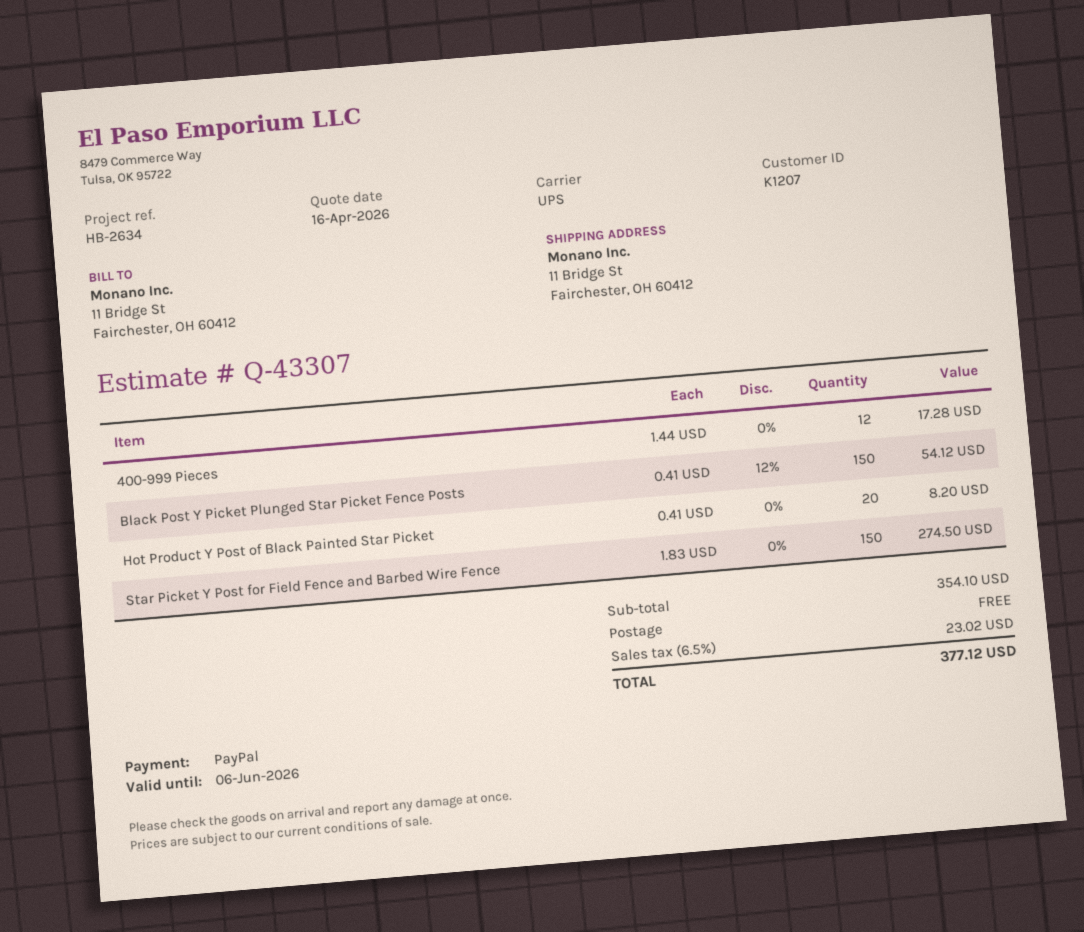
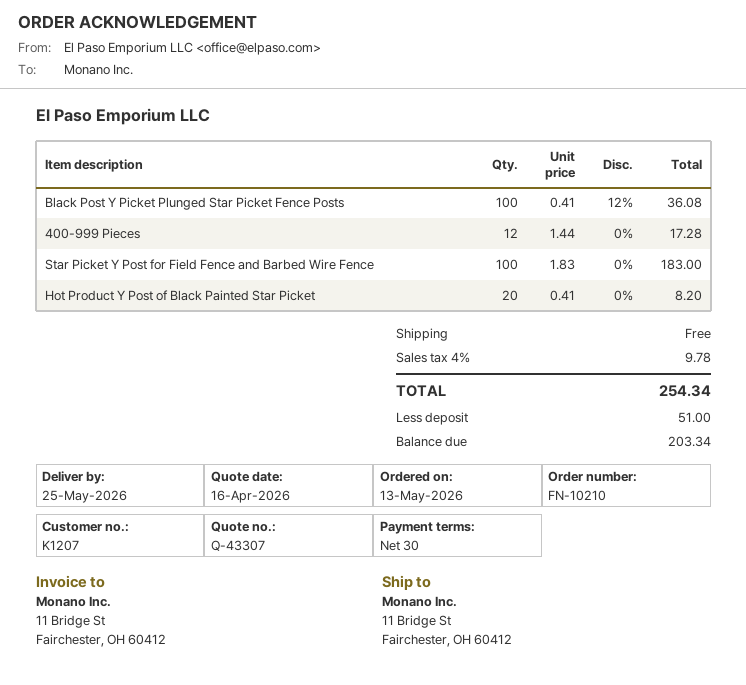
Black Post Y Picket Plunged Star Picket Fence Posts: 150 x 0.41 - 12% = 54.12 -> 100 x 0.41 - 12% = 36.08
Star Picket Y Post for Field Fence and Barbed Wire Fence: 150 x 1.83 = 274.50 -> 100 x 1.83 = 183.00
tax: 6.5% = 23.02 -> 4% = 9.78
total: 377.12 -> 254.34

